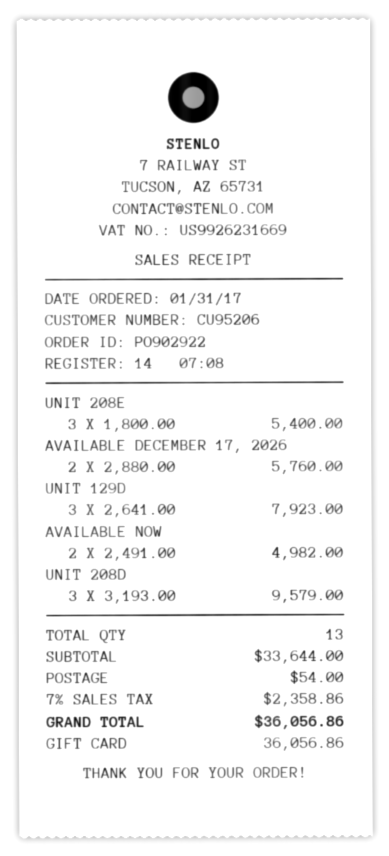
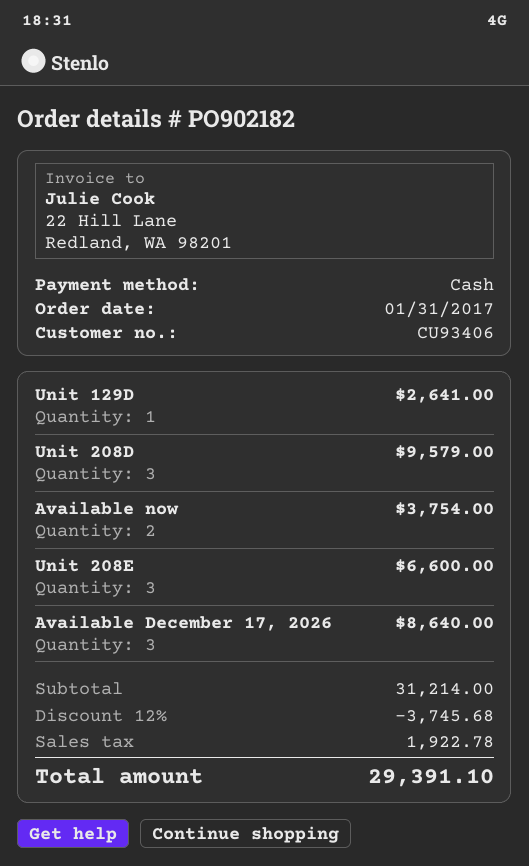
order number: PO902922 -> PO902182
customer number: CU95206 -> CU93406
payment method: gift card -> cash
UNIT 208E: 3 for 5400.00 -> 3 for 6600.00
AVAILABLE DECEMBER 17, 2026: 2 for 5760.00 -> 3 for 8640.00
UNIT 129D: 3 for 7923.00 -> 1 for 2641.00
AVAILABLE NOW: 2 for 4982.00 -> 2 for 3754.00
subtotal: 33644.00 -> 31214.00
discount: none -> 12% = 3745.68
shipping: 54.00 -> none
tax: 2358.86 -> 1922.78
total: 36056.86 -> 29391.10

